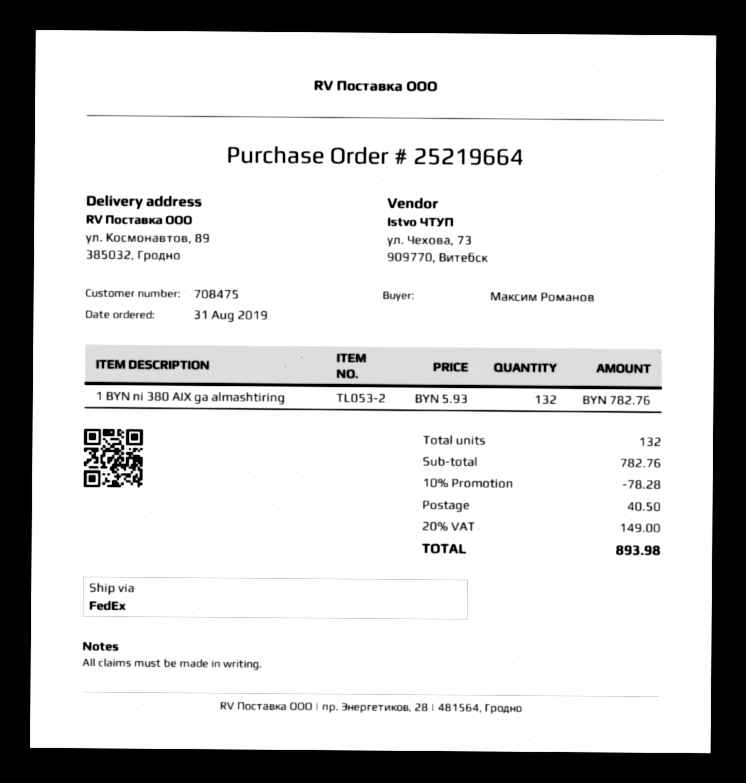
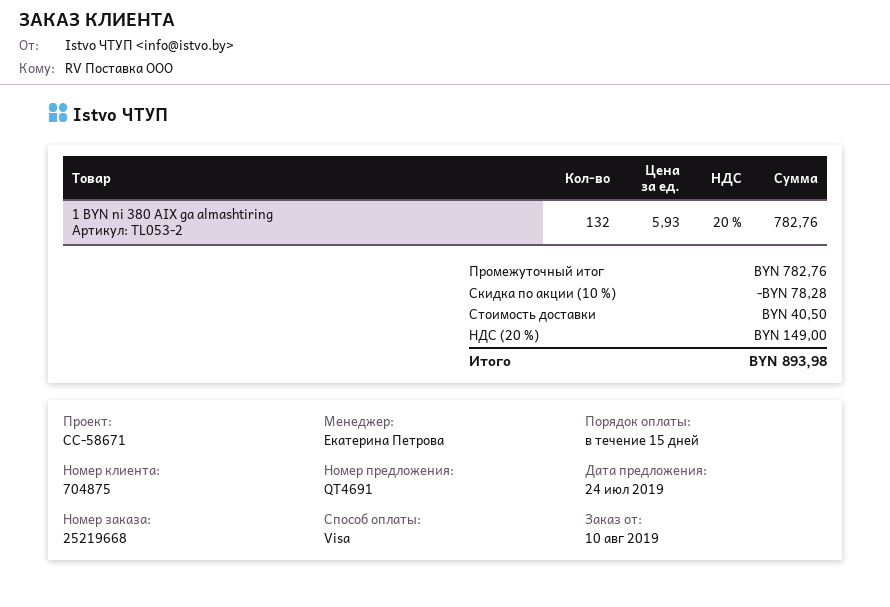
order number: 25219664 -> 25219668
order date: 2019-08-31 -> 2019-08-10
customer number: 708475 -> 704875

